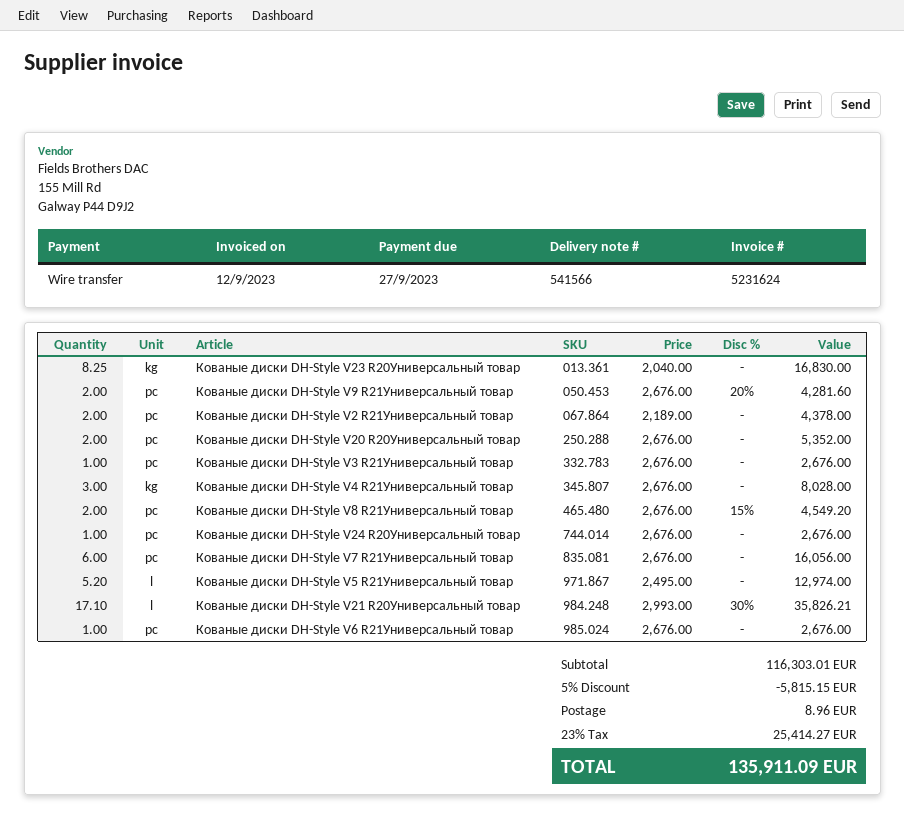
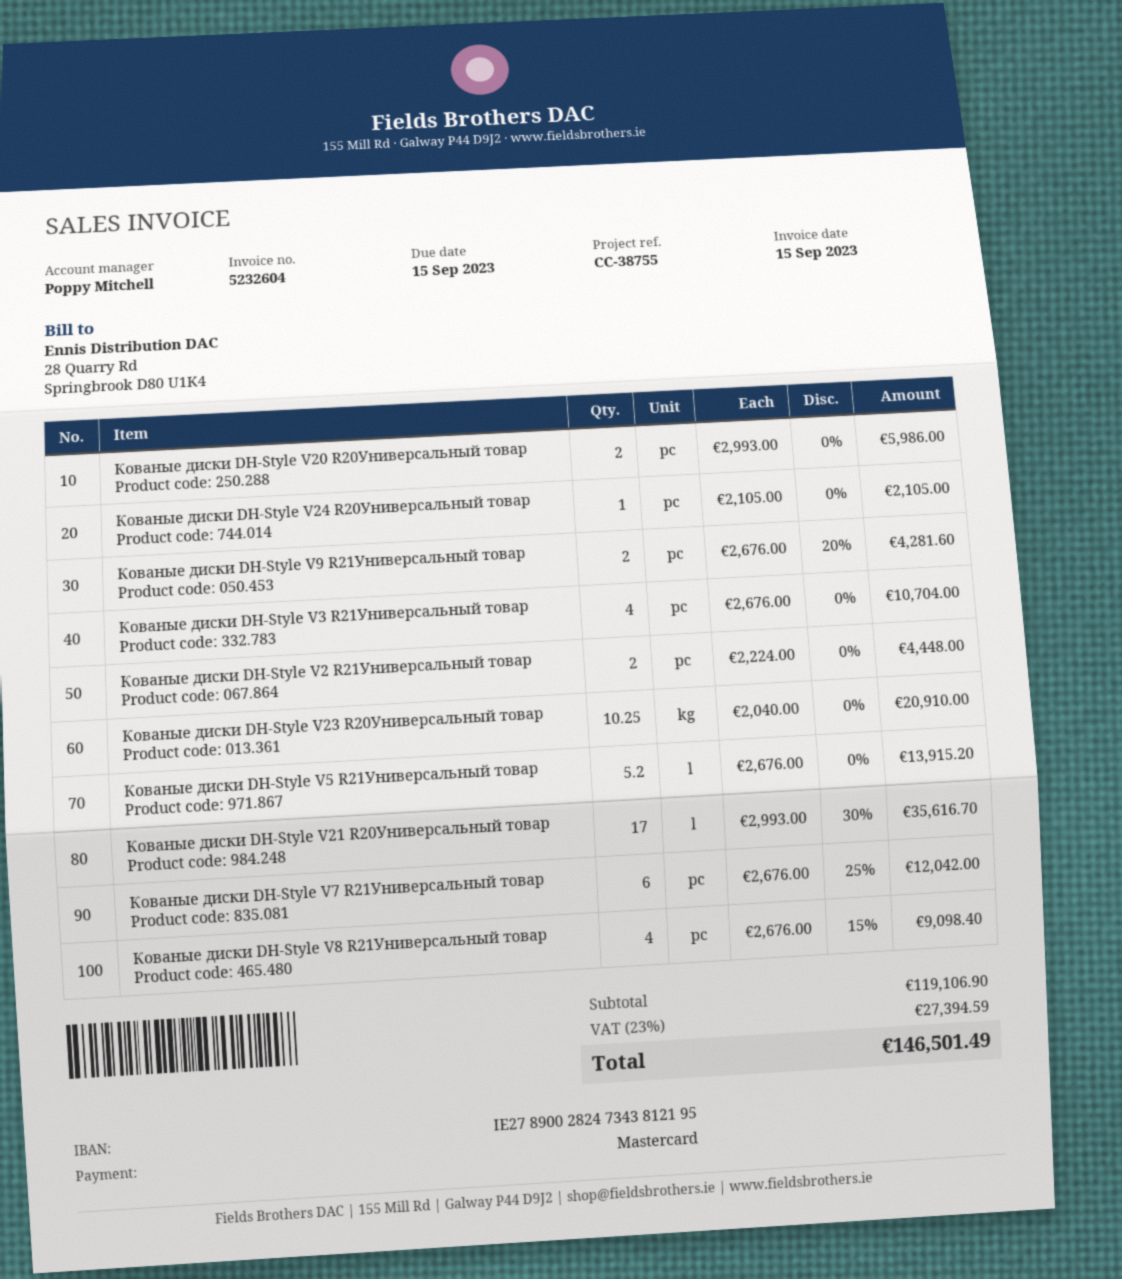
invoice number: 5231624 -> 5232604
invoice date: 2023-09-12 -> 2023-09-15
due date: 2023-09-27 -> 2023-09-15
payment method: bank transfer -> Mastercard
Кованые диски DH-Style V23 R20Универсальный товар: 8.25 x 2040.00 = 16830.00 -> 10.25 x 2040.00 = 20910.00
Кованые диски DH-Style V2 R21Универсальный товар: 2 x 2189.00 = 4378.00 -> 2 x 2224.00 = 4448.00
Кованые диски DH-Style V20 R20Универсальный товар: 2 x 2676.00 = 5352.00 -> 2 x 2993.00 = 5986.00
Кованые диски DH-Style V3 R21Универсальный товар: 1 x 2676.00 = 2676.00 -> 4 x 2676.00 = 10704.00
Кованые диски DH-Style V4 R21Универсальный товар: 3 x 2676.00 = 8028.00 -> none
Кованые диски DH-Style V8 R21Универсальный товар: 2 x 2676.00 - 15% = 4549.20 -> 4 x 2676.00 - 15% = 9098.40
Кованые диски DH-Style V24 R20Универсальный товар: 1 x 2676.00 = 2676.00 -> 1 x 2105.00 = 2105.00
Кованые диски DH-Style V7 R21Универсальный товар: 6 x 2676.00 = 16056.00 -> 6 x 2676.00 - 25% = 12042.00
Кованые диски DH-Style V5 R21Универсальный товар: 5.2 x 2495.00 = 12974.00 -> 5.2 x 2676.00 = 13915.20
Кованые диски DH-Style V21 R20Универсальный товар: 17.1 x 2993.00 - 30% = 35826.21 -> 17 x 2993.00 - 30% = 35616.70
Кованые диски DH-Style V6 R21Универсальный товар: 1 x 2676.00 = 2676.00 -> none
subtotal: 116303.01 -> 119106.90
discount: 5% = 5815.15 -> none
shipping: 8.96 -> none
tax: 23% = 25414.27 -> 23% = 27394.59
total: 135911.09 -> 146501.49

